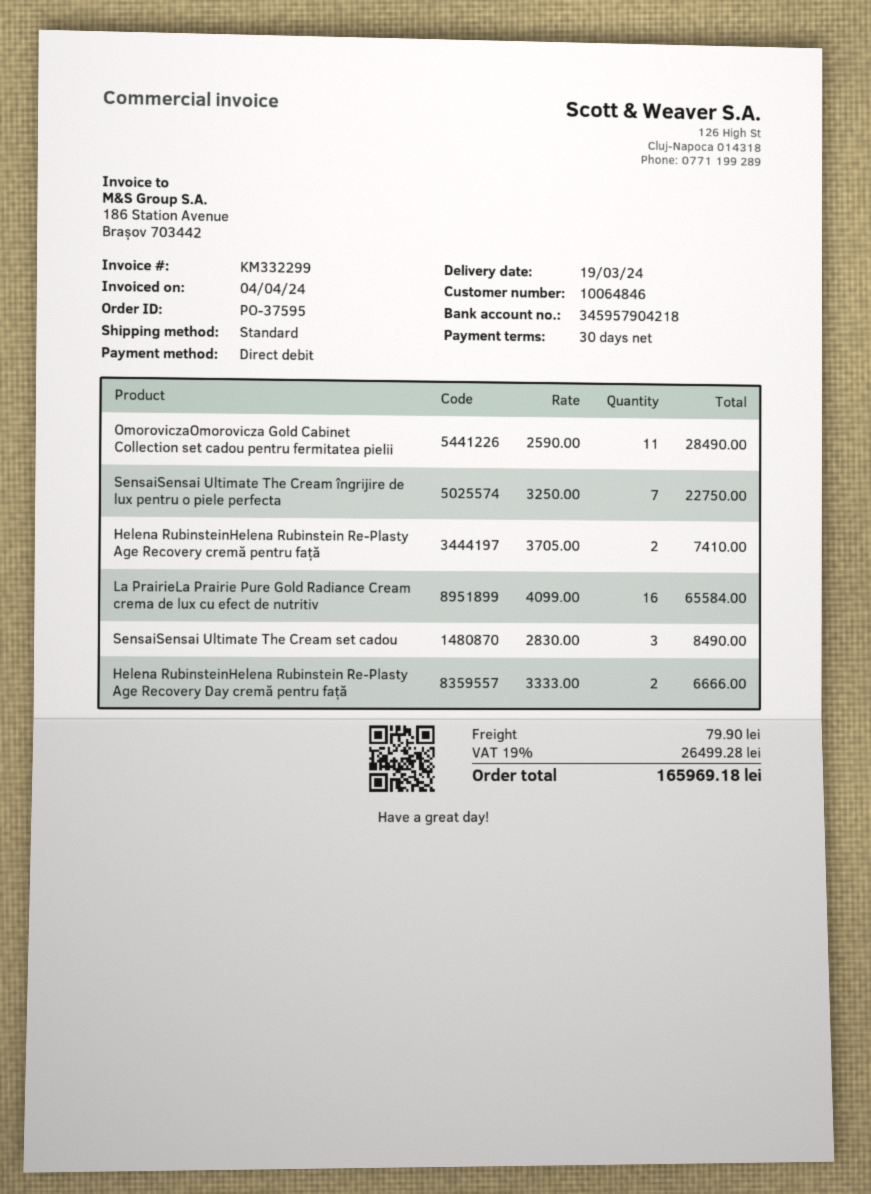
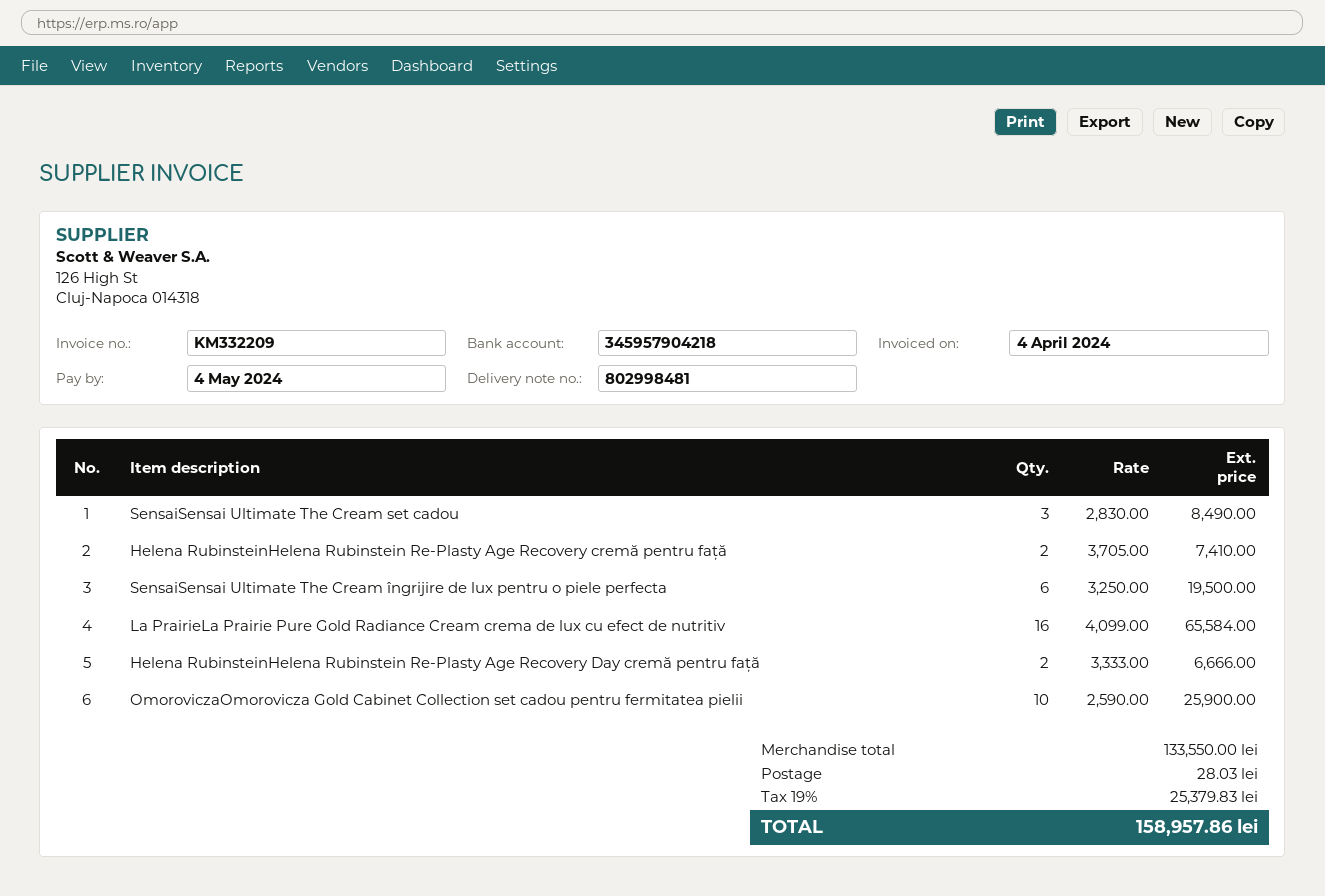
invoice number: KM332299 -> KM332209
OmoroviczaOmorovicza Gold Cabinet Collection set cadou pentru fermitatea pielii: 11 x 2590.00 = 28490.00 -> 10 x 2590.00 = 25900.00
SensaiSensai Ultimate The Cream îngrijire de lux pentru o piele perfecta: 7 x 3250.00 = 22750.00 -> 6 x 3250.00 = 19500.00
shipping: 79.90 -> 28.03
tax: 19% = 26499.28 -> 19% = 25379.83
total: 165969.18 -> 158957.86

